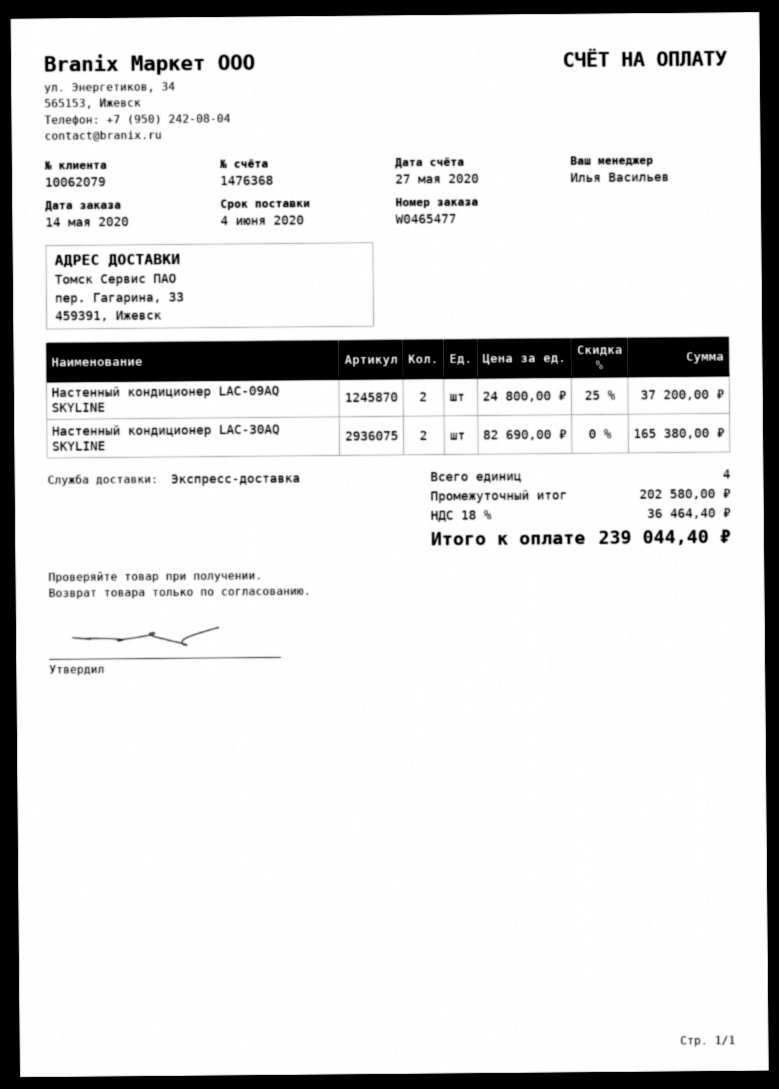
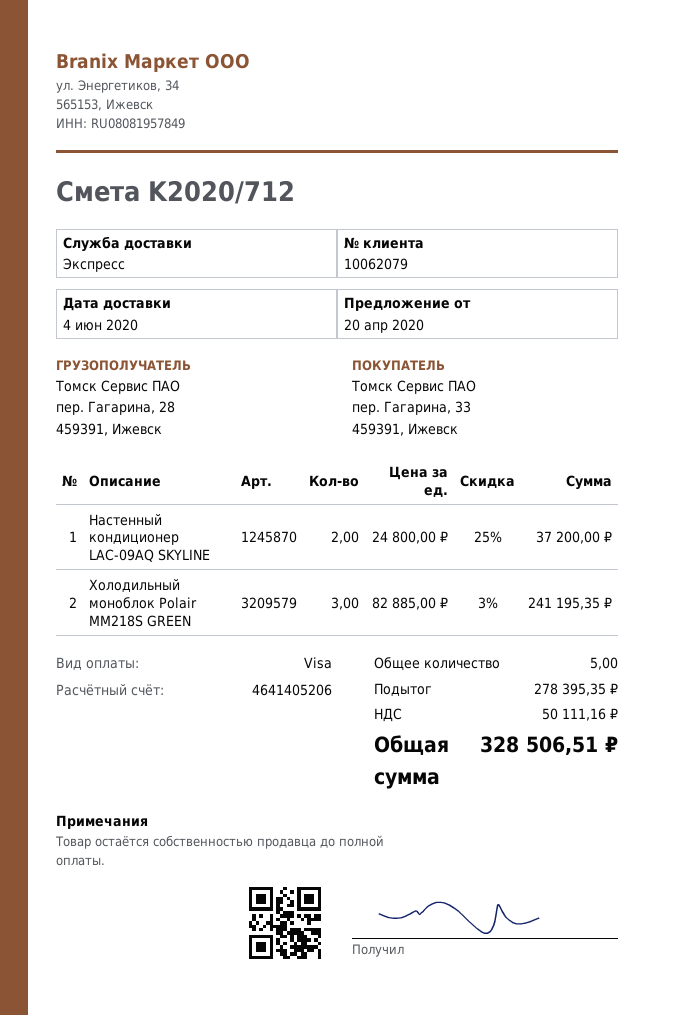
ship to: пер. Гагарина, 33, 459391, Ижевск -> пер. Гагарина, 28, 459391, Ижевск
Настенный кондиционер LAC-30AQ SKYLINE: 2 x 82690.00 = 165380.00 -> none
Холодильный моноблок Polair MM218S GREEN: none -> 3 x 82885.00 - 3% = 241195.35
total quantity: 4 -> 5
subtotal: 202580.00 -> 278395.35
tax: 36464.40 -> 50111.16
total: 239044.40 -> 328506.51

